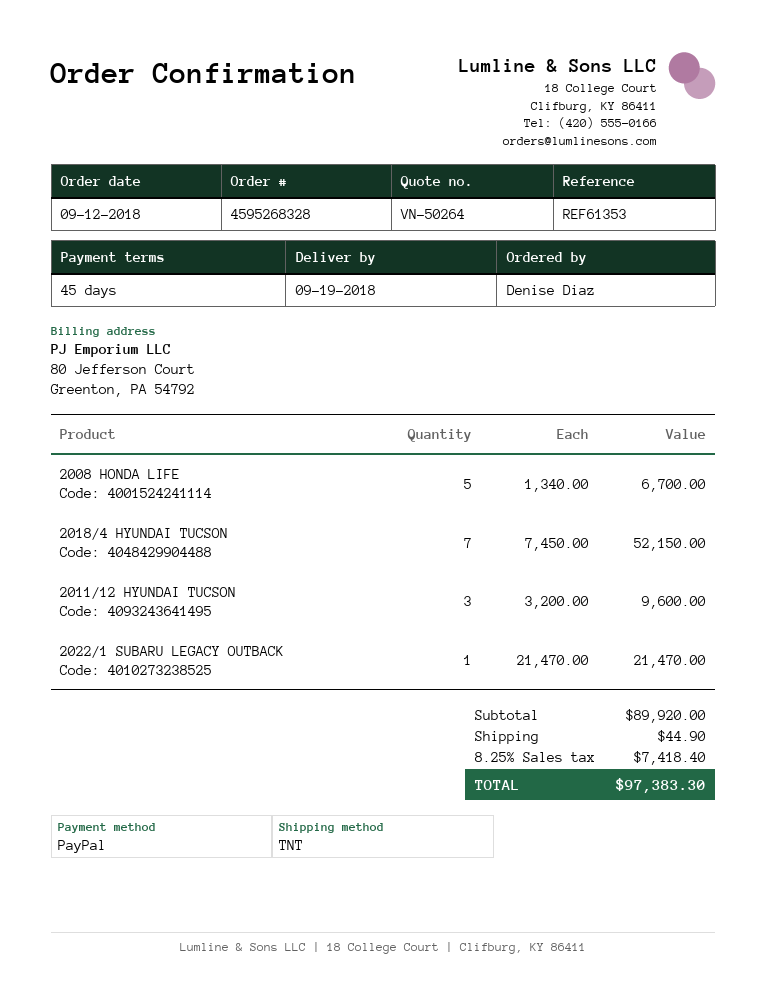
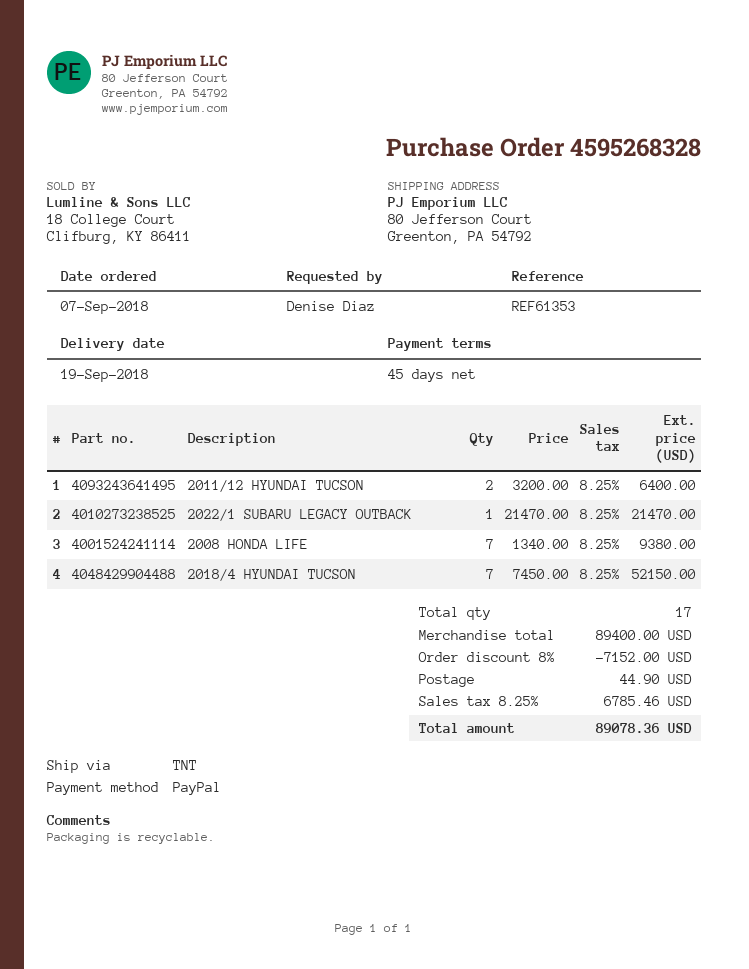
order date: 2018-09-12 -> 2018-09-07
2008 HONDA LIFE: 5 x 1340.00 = 6700.00 -> 7 x 1340.00 = 9380.00
2011/12 HYUNDAI TUCSON: 3 x 3200.00 = 9600.00 -> 2 x 3200.00 = 6400.00
subtotal: 89920.00 -> 89400.00
discount: none -> 8% = 7152.00
tax: 8.25% = 7418.40 -> 8.25% = 6785.46
total: 97383.30 -> 89078.36

